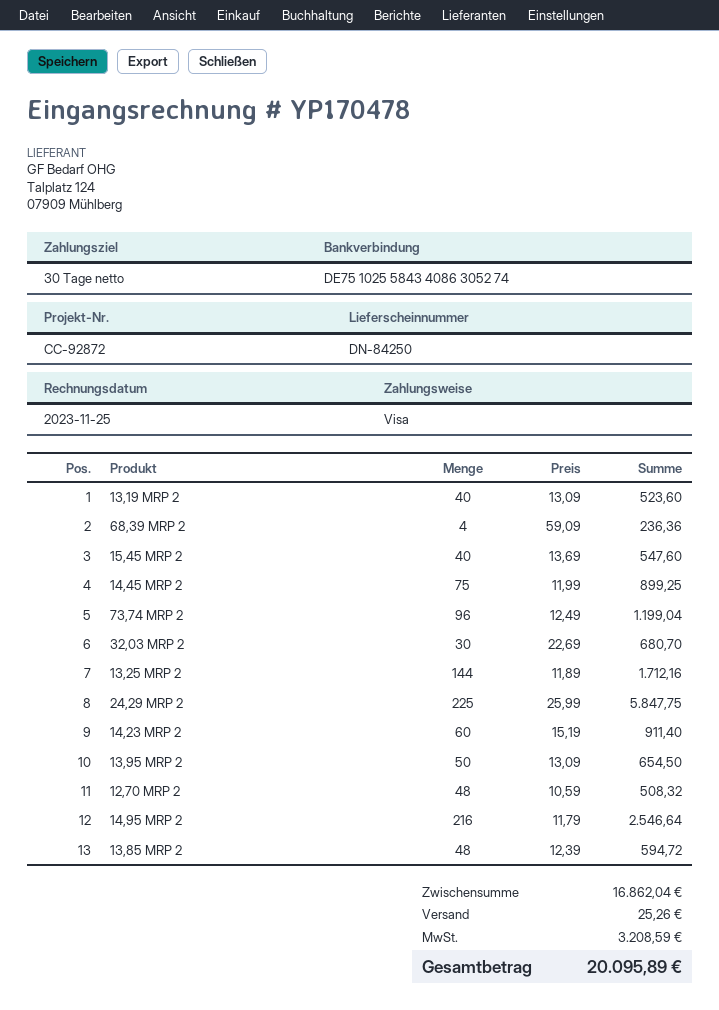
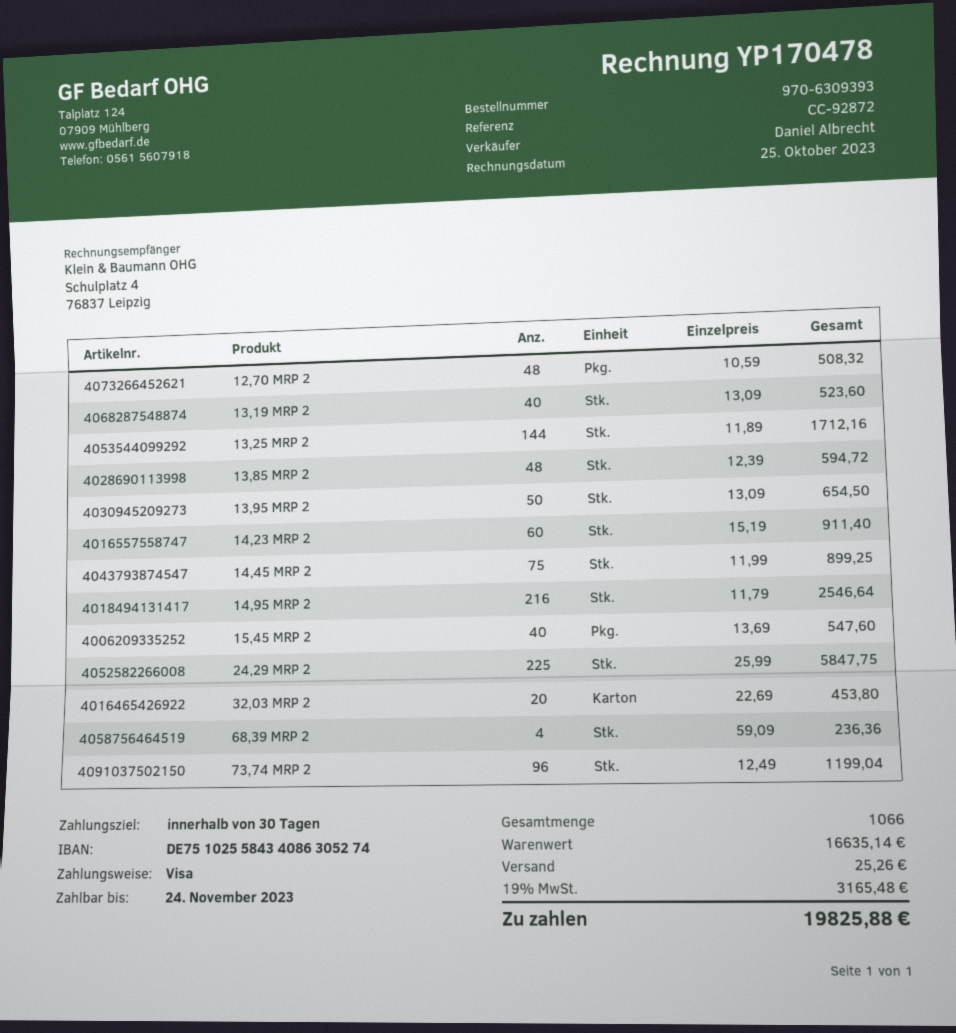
invoice date: 2023-11-25 -> 2023-10-25
32,03 MRP 2: 30 x 22.69 = 680.70 -> 20 x 22.69 = 453.80
subtotal: 16862.04 -> 16635.14
tax: 3208.59 -> 3165.48
total: 20095.89 -> 19825.88

